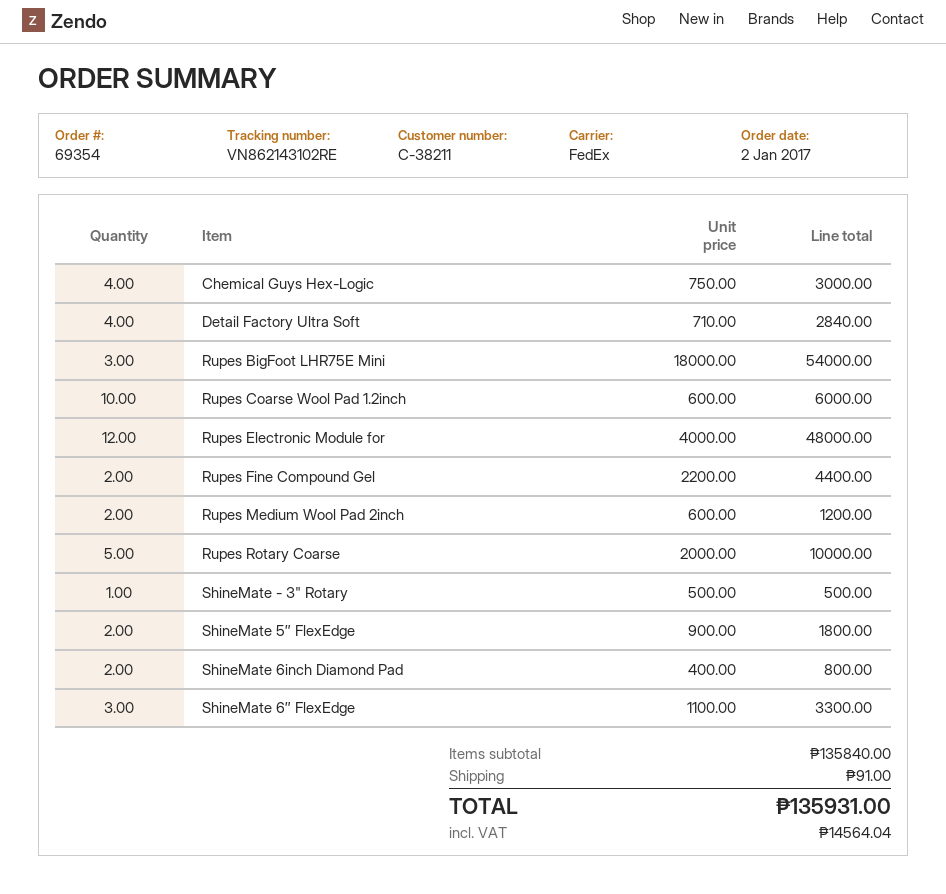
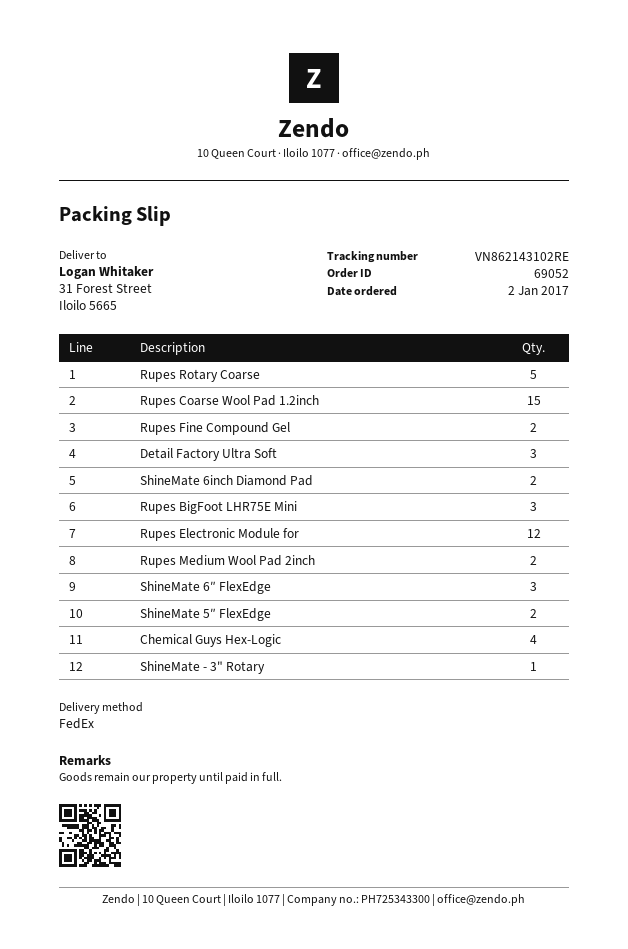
order number: 69354 -> 69052
Detail Factory Ultra Soft: 4 -> 3
Rupes Coarse Wool Pad 1.2inch: 10 -> 15

